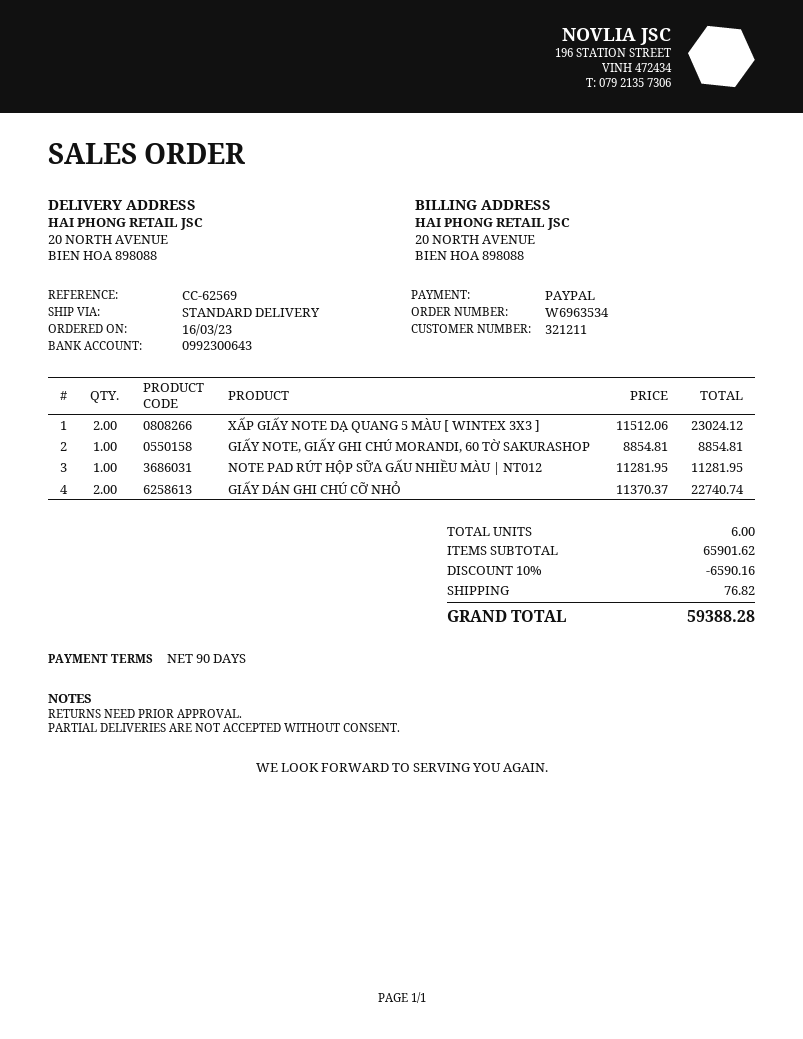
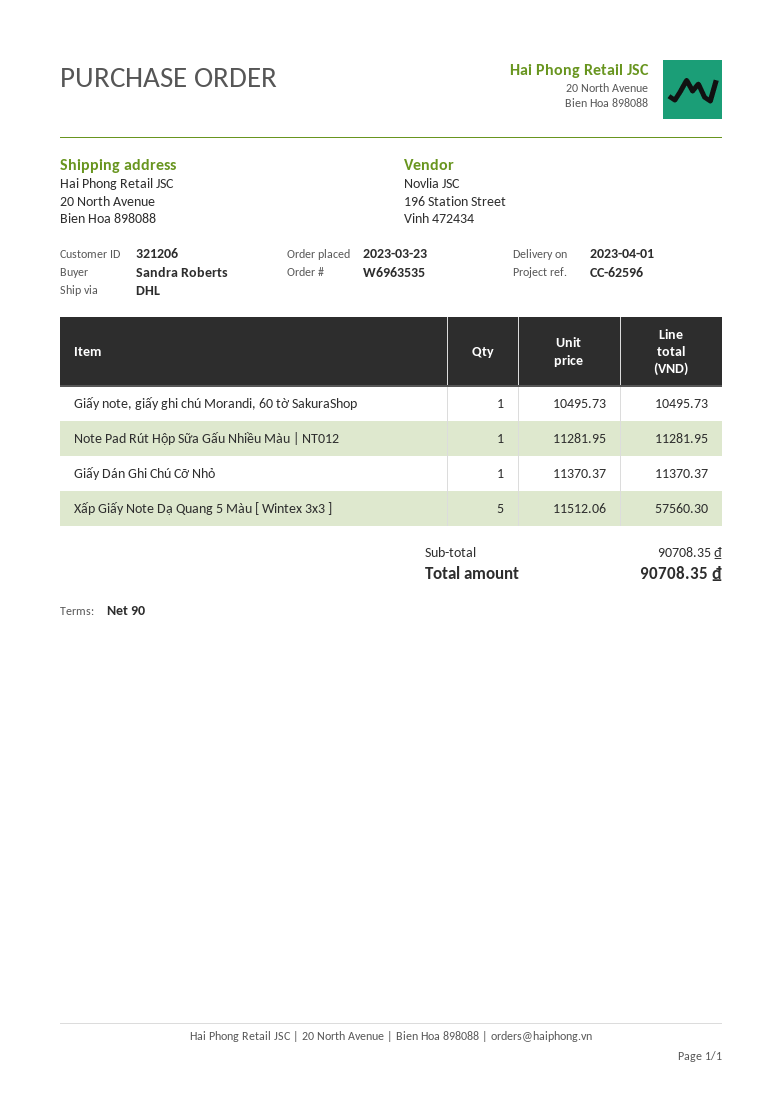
order number: W6963534 -> W6963535
order date: 2023-03-16 -> 2023-03-23
customer number: 321211 -> 321206
reference: CC-62569 -> CC-62596
shipping method: standard -> DHL
XẤP GIẤY NOTE DẠ QUANG 5 MÀU [ WINTEX 3X3 ]: 2 x 11512.06 = 23024.12 -> 5 x 11512.06 = 57560.30
GIẤY NOTE, GIẤY GHI CHÚ MORANDI, 60 TỜ SAKURASHOP: 1 x 8854.81 = 8854.81 -> 1 x 10495.73 = 10495.73
GIẤY DÁN GHI CHÚ CỠ NHỎ: 2 x 11370.37 = 22740.74 -> 1 x 11370.37 = 11370.37
subtotal: 65901.62 -> 90708.35
discount: 10% = 6590.16 -> none
shipping: 76.82 -> none
total: 59388.28 -> 90708.35

